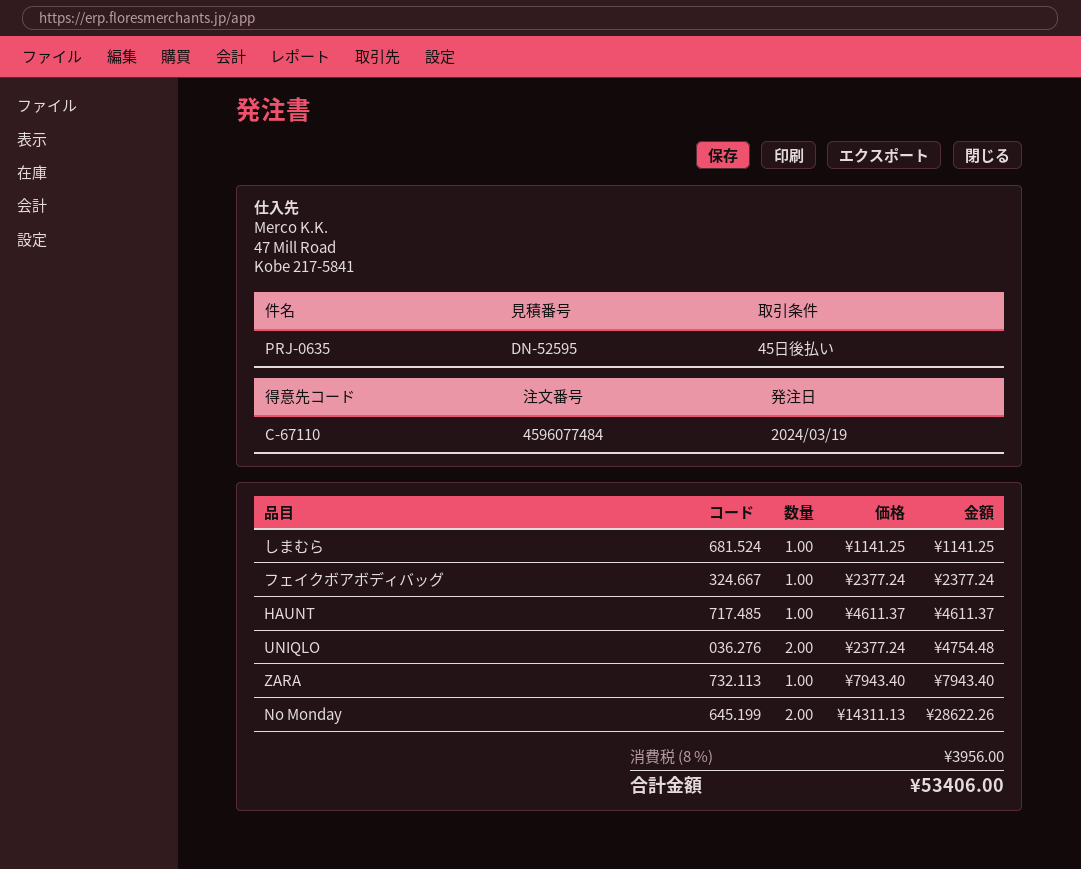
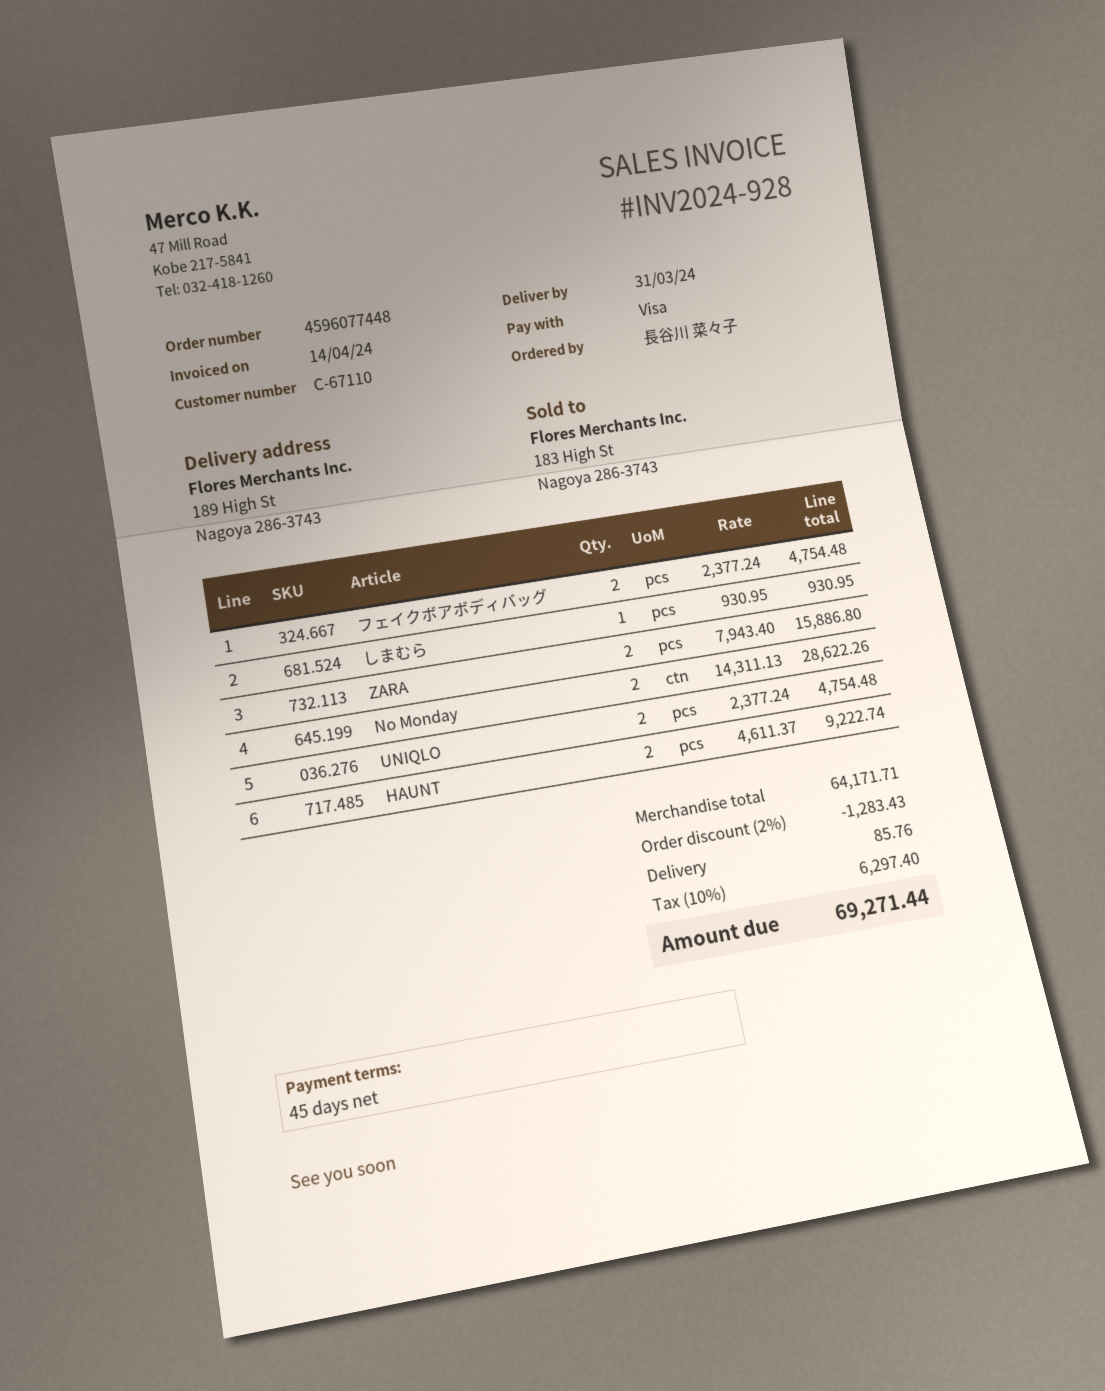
order number: 4596077484 -> 4596077448
しまむら: 1 x 1141.25 = 1141.25 -> 1 x 930.95 = 930.95
フェイクボアボディバッグ: 1 x 2377.24 = 2377.24 -> 2 x 2377.24 = 4754.48
HAUNT: 1 x 4611.37 = 4611.37 -> 2 x 4611.37 = 9222.74
ZARA: 1 x 7943.40 = 7943.40 -> 2 x 7943.40 = 15886.80
discount: none -> 2% = 1283.43
shipping: none -> 85.76
tax: 8% = 3956.00 -> 10% = 6297.40
total: 53406.00 -> 69271.44

